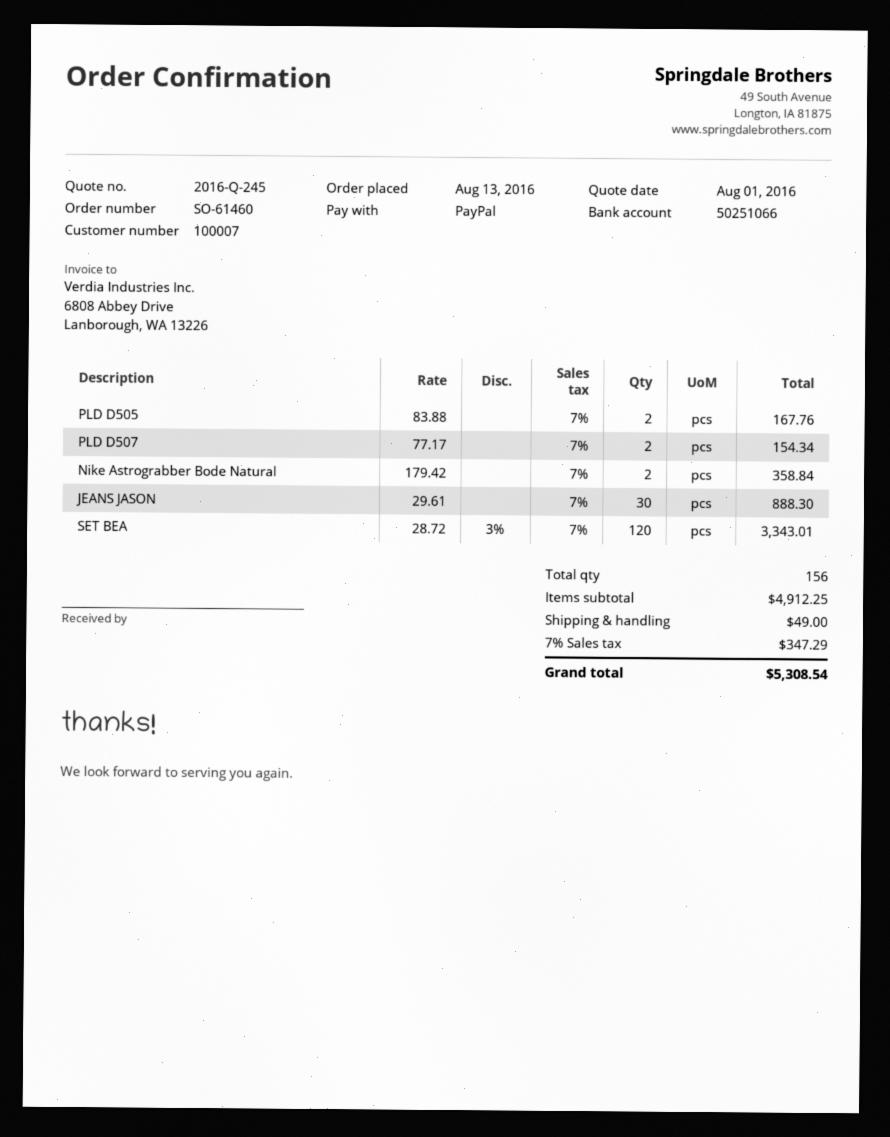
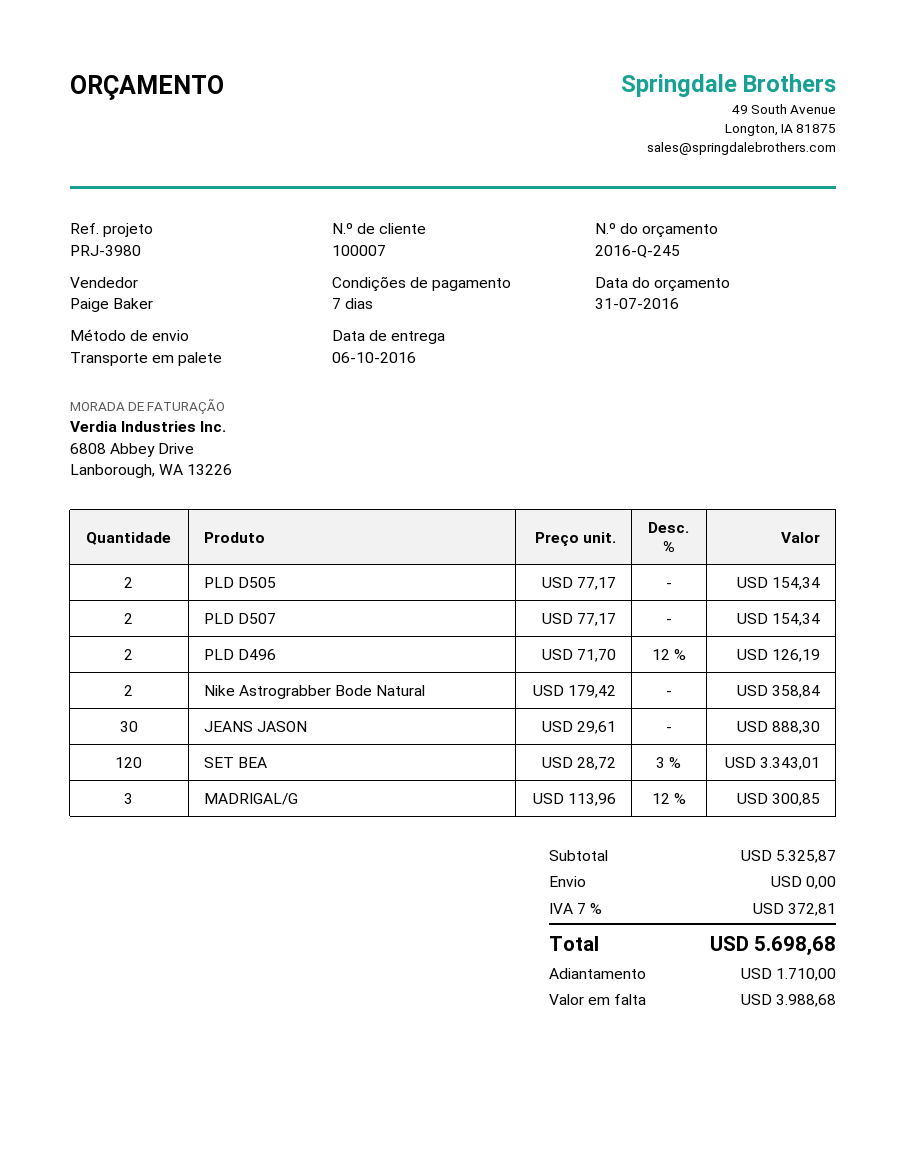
quote date: 2016-08-01 -> 2016-07-31
PLD D505: 2 x 83.88 = 167.76 -> 2 x 77.17 = 154.34
PLD D496: none -> 2 x 71.70 - 12% = 126.19
MADRIGAL/G: none -> 3 x 113.96 - 12% = 300.85
subtotal: 4912.25 -> 5325.87
shipping: 49.00 -> 0.00
tax: 7% = 347.29 -> 7% = 372.81
total: 5308.54 -> 5698.68

